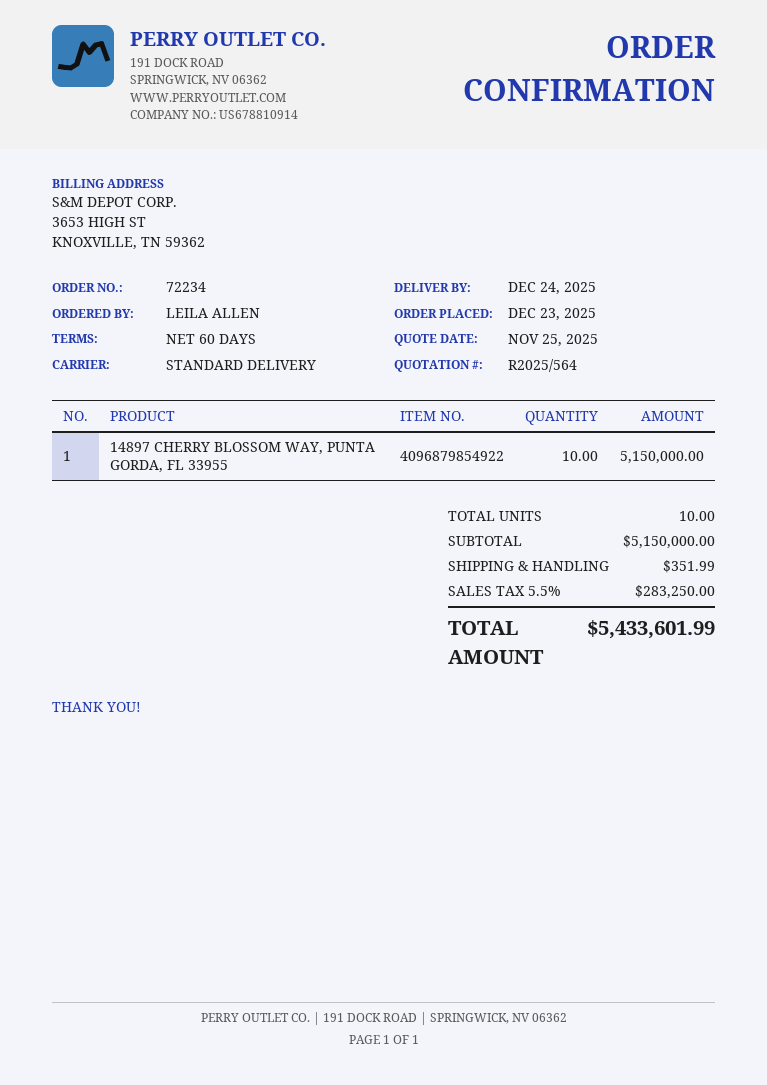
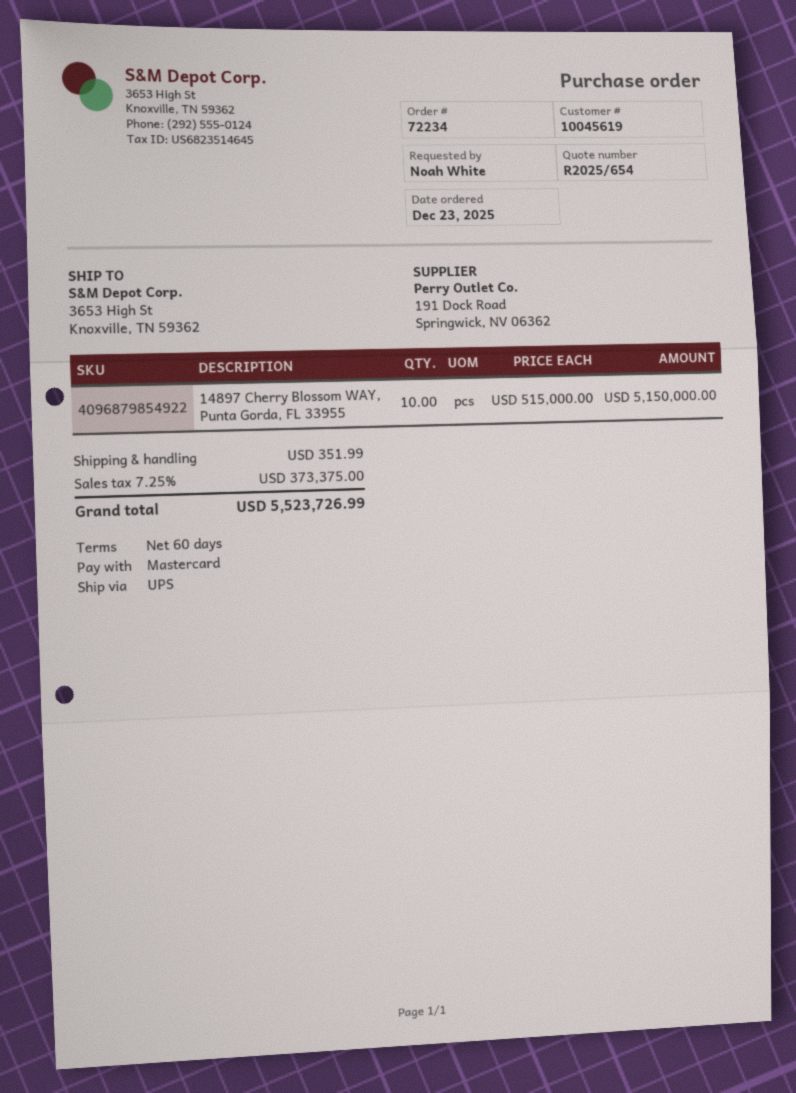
quote number: R2025/564 -> R2025/654
ordered by: LEILA ALLEN -> Noah White
shipping method: standard -> UPS
tax: 5.5% = 283250.00 -> 7.25% = 373375.00
total: 5433601.99 -> 5523726.99

